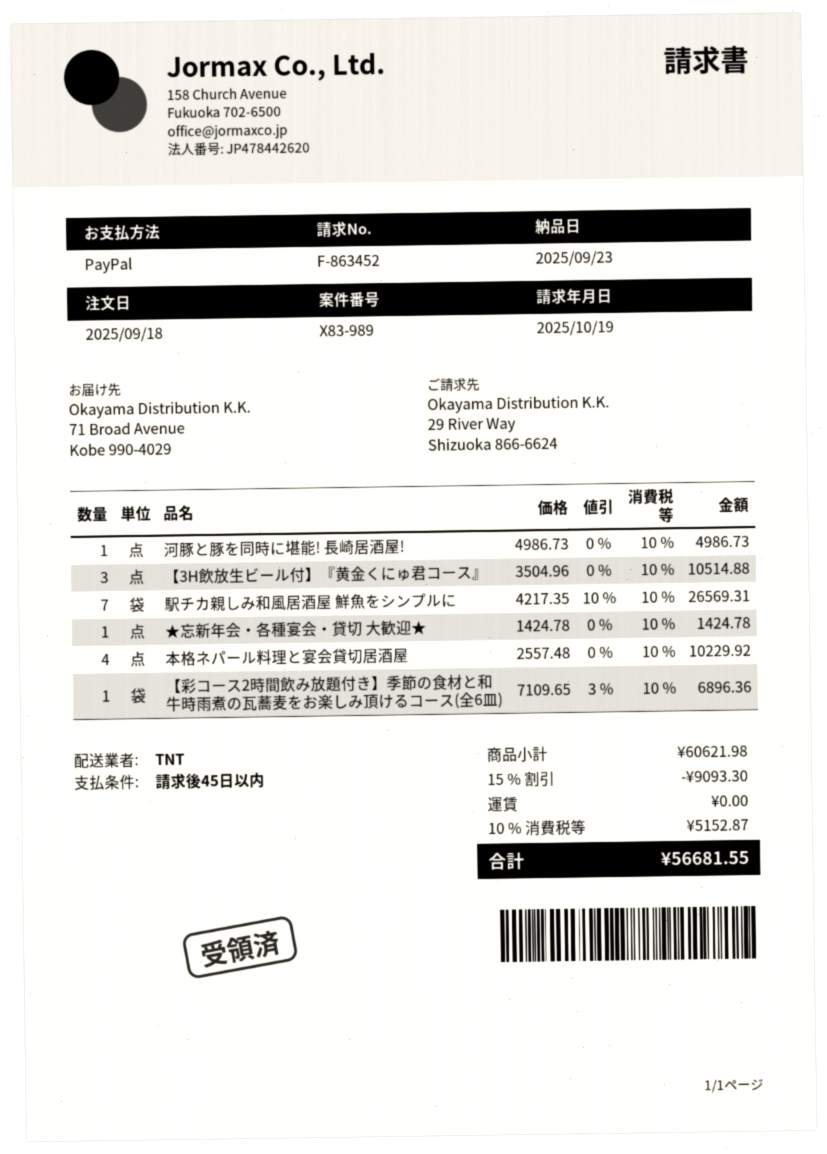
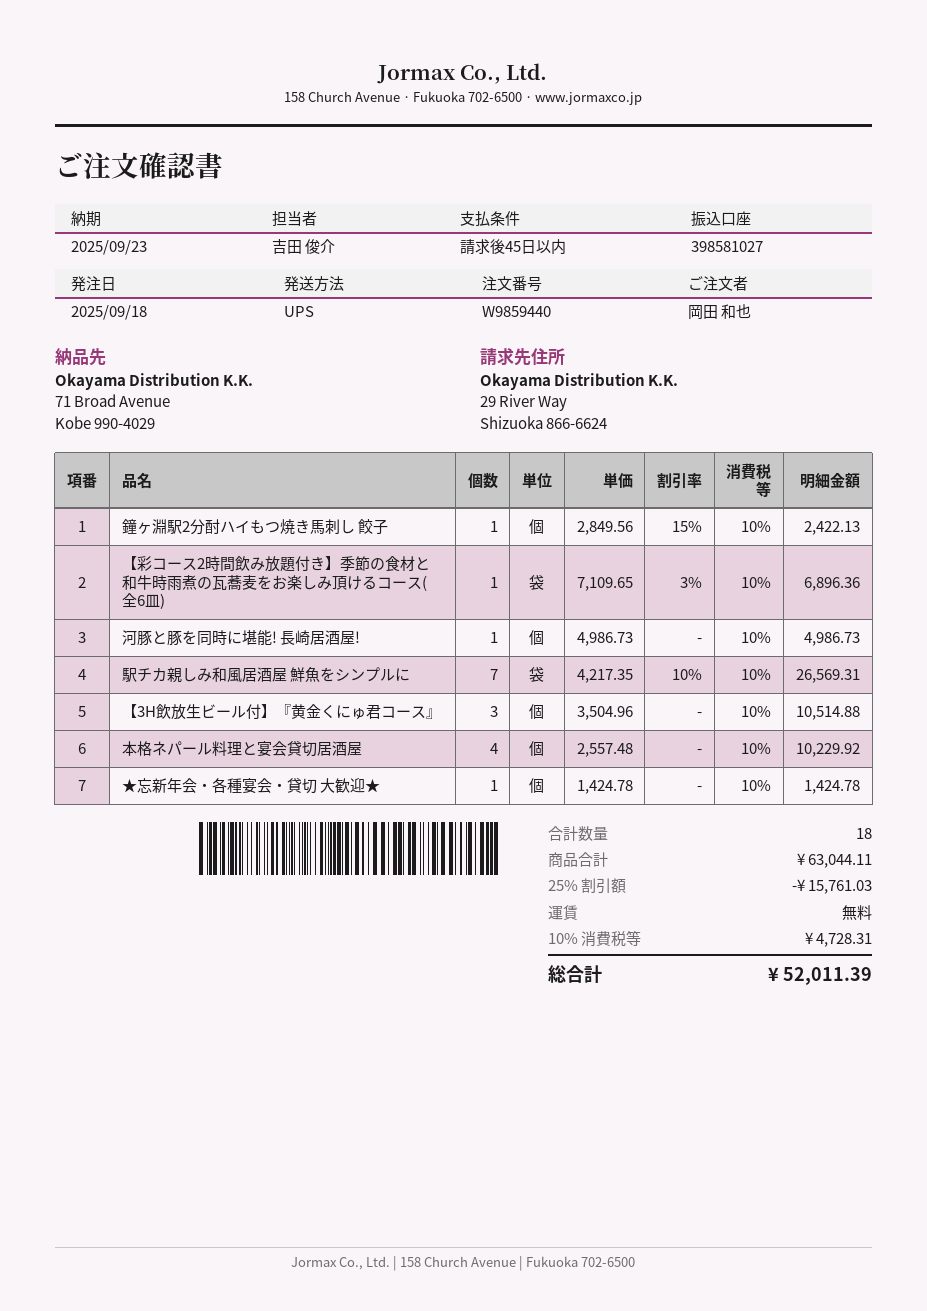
shipping method: TNT -> UPS
鐘ヶ淵駅2分酎ハイもつ焼き馬刺し 餃子: none -> 1 x 2849.56 - 15% = 2422.13
subtotal: 60621.98 -> 63044.11
discount: 15% = 9093.30 -> 25% = 15761.03
tax: 10% = 5152.87 -> 10% = 4728.31
total: 56681.55 -> 52011.39

